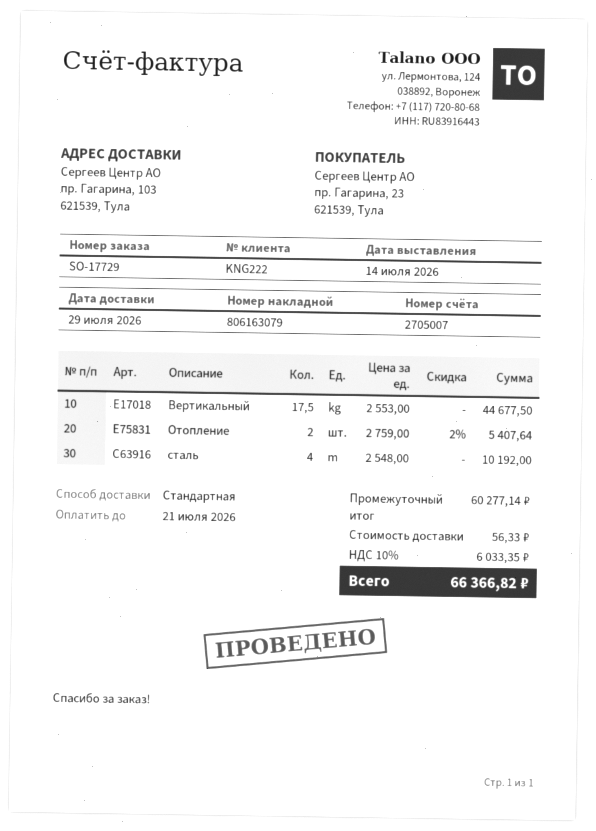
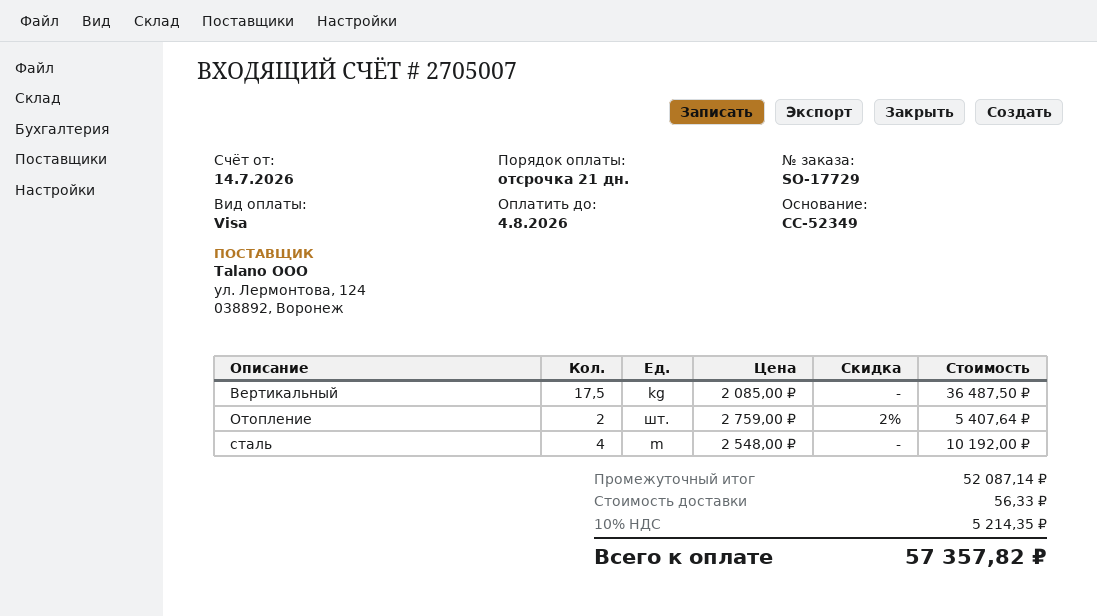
due date: 2026-07-21 -> 2026-08-04
Вертикальный: 17.5 x 2553.00 = 44677.50 -> 17.5 x 2085.00 = 36487.50
subtotal: 60277.14 -> 52087.14
tax: 10% = 6033.35 -> 10% = 5214.35
total: 66366.82 -> 57357.82

